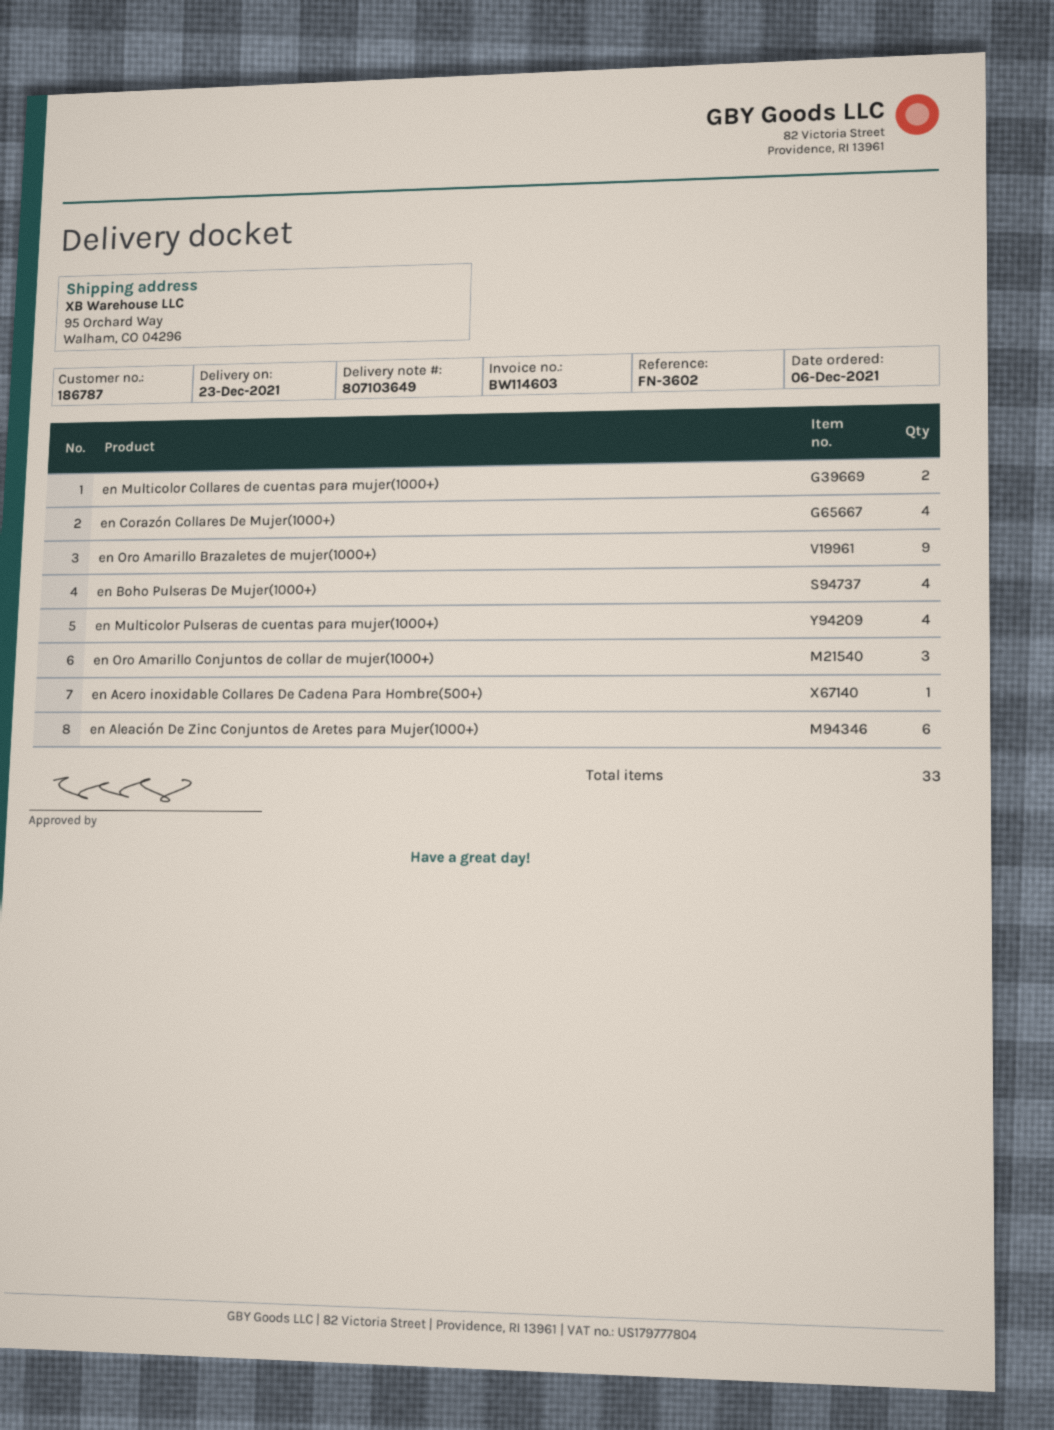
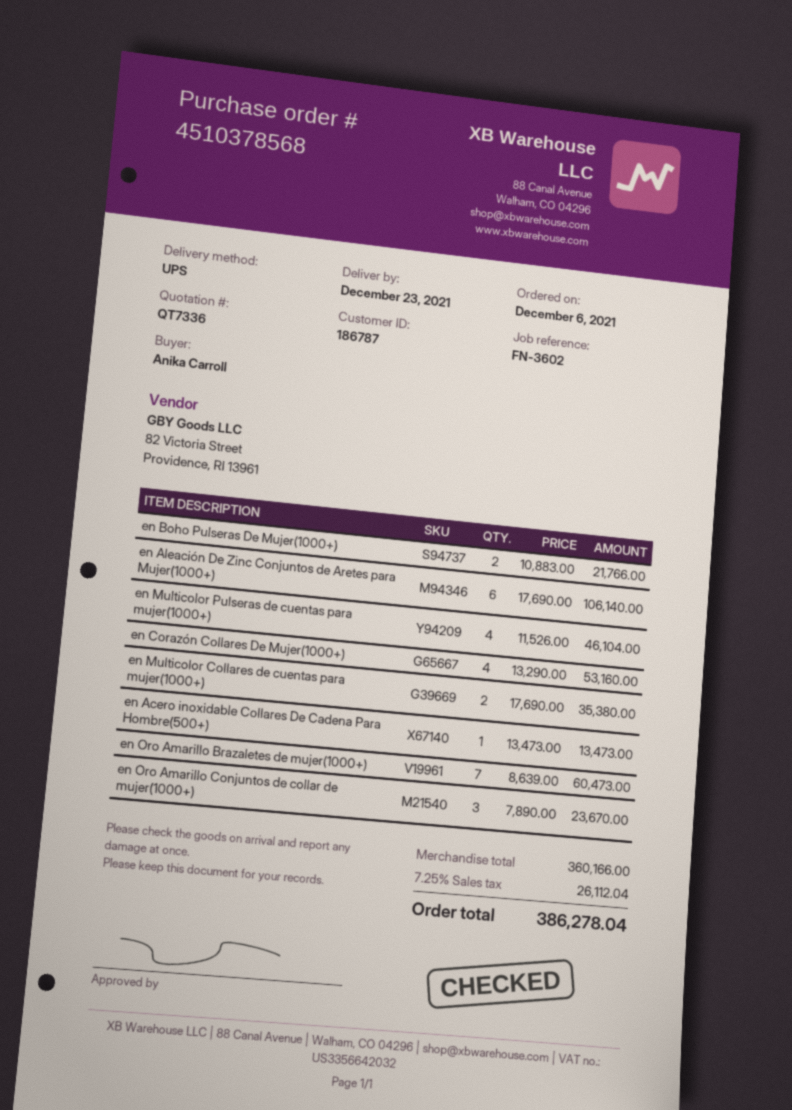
en Oro Amarillo Brazaletes de mujer(1000+): 9 -> 7
en Boho Pulseras De Mujer(1000+): 4 -> 2

